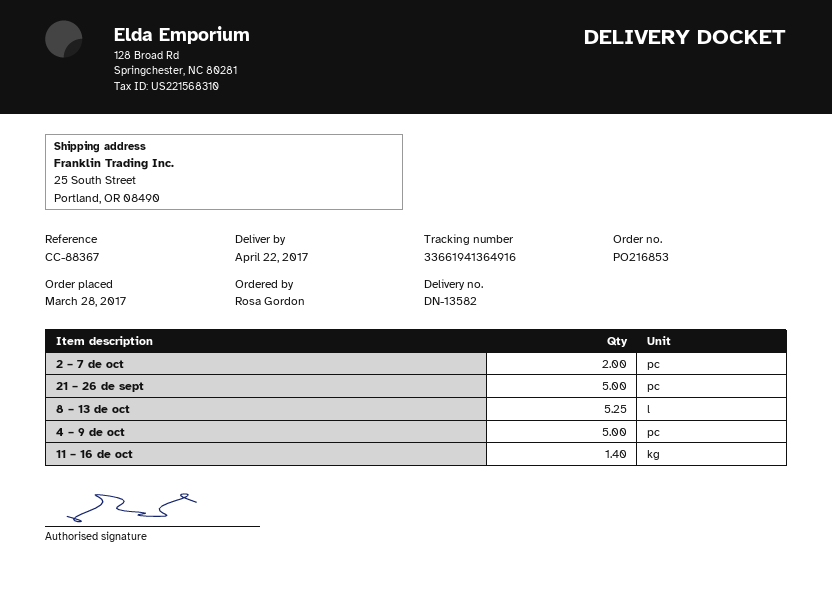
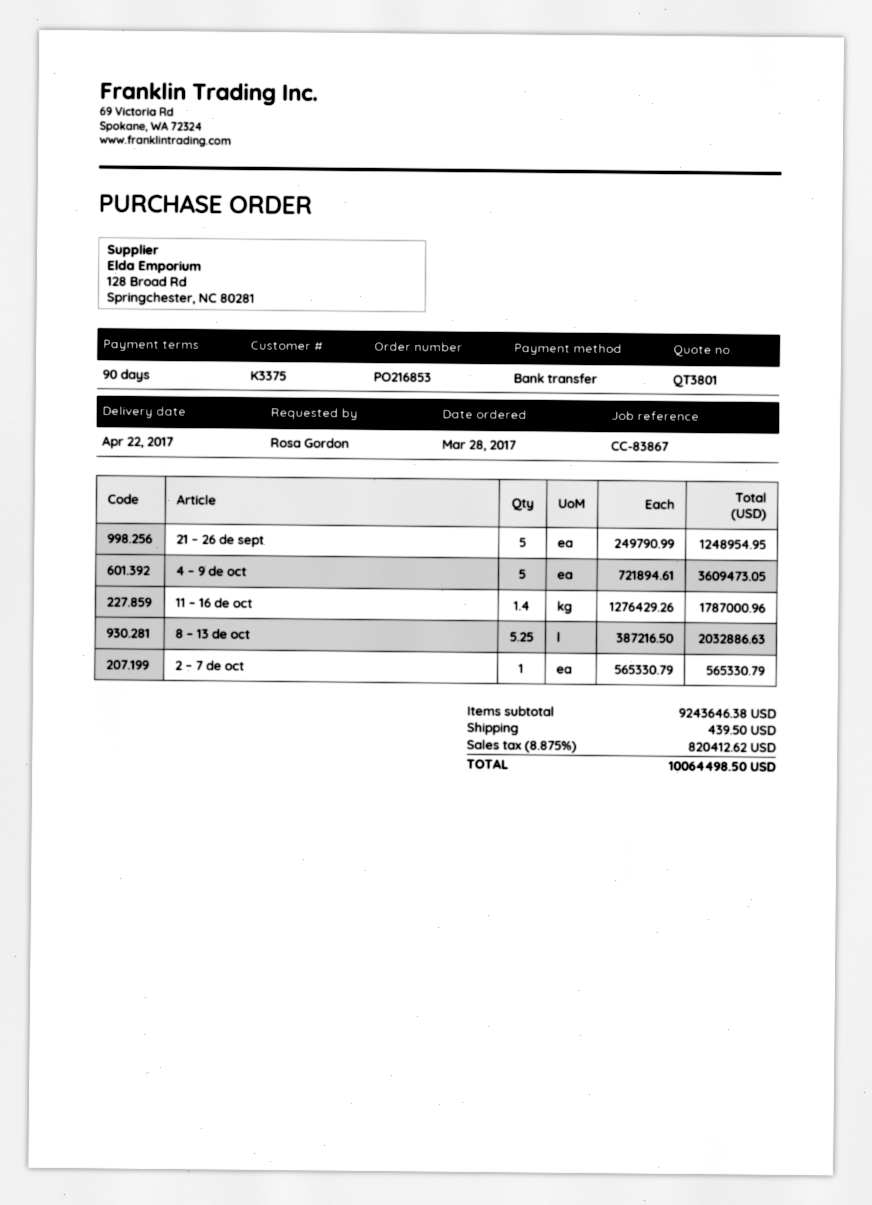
reference: CC-88367 -> CC-83867
2 – 7 de oct: 2 -> 1

